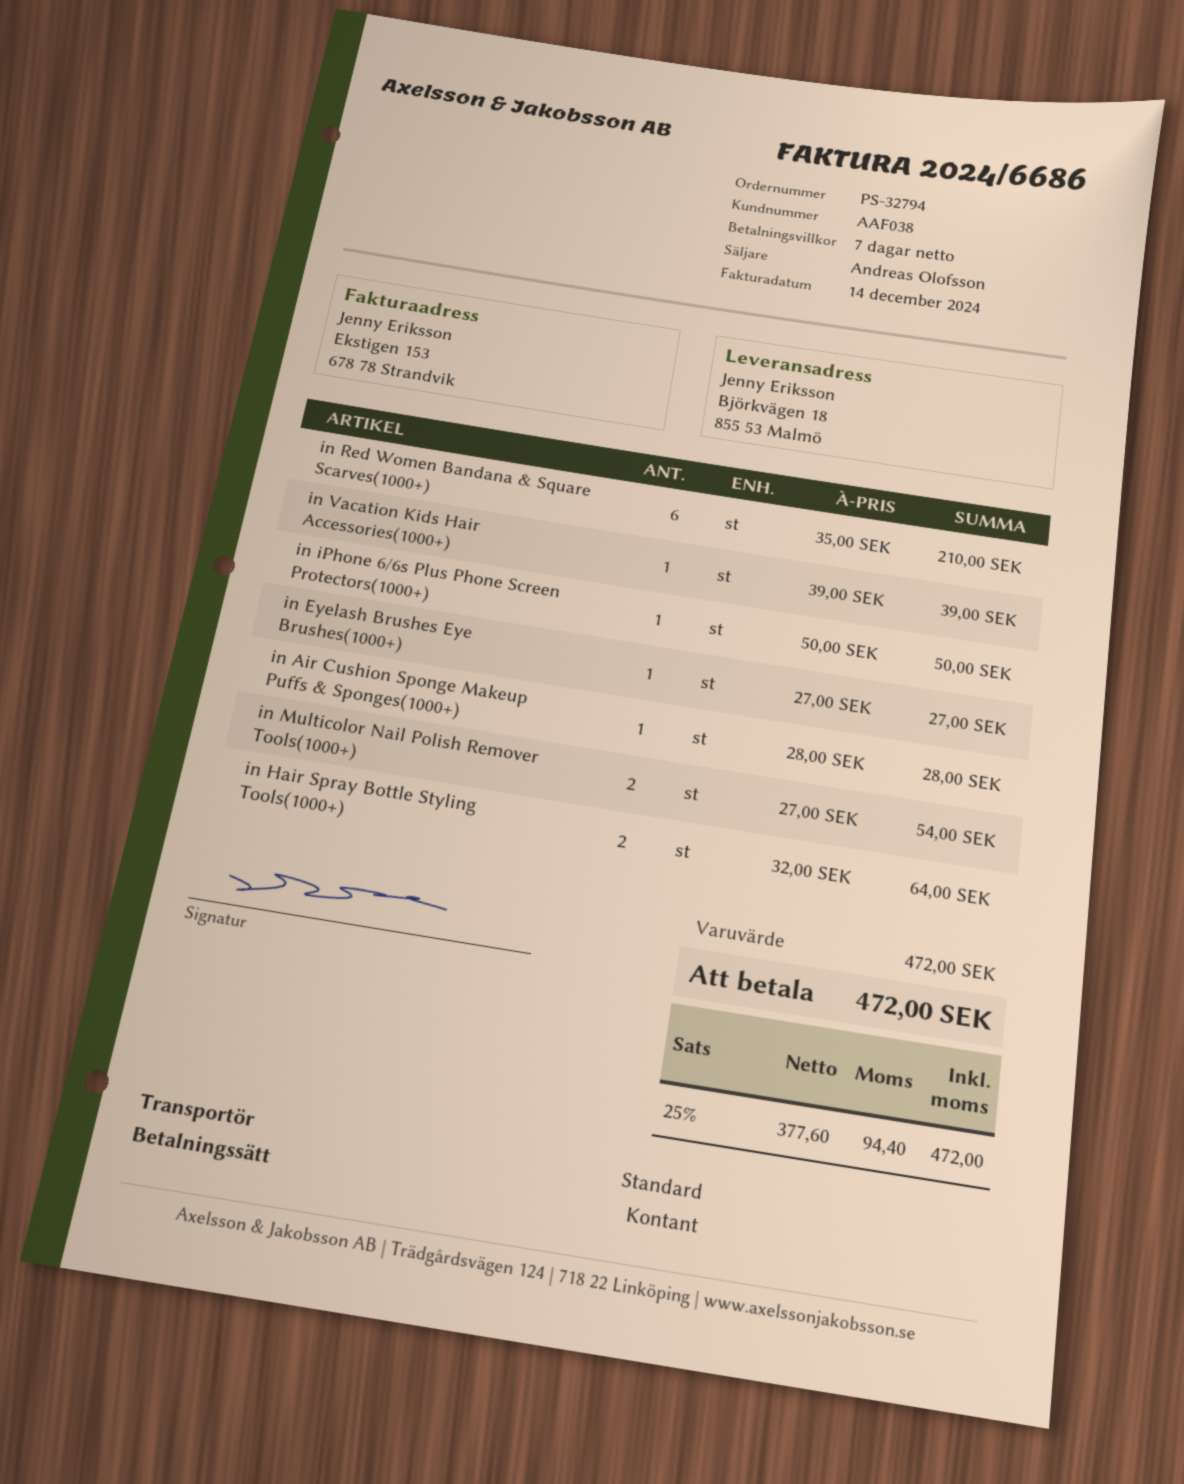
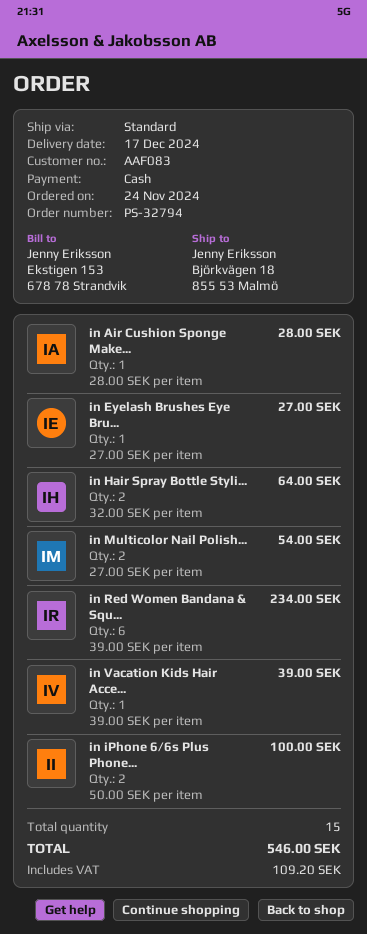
customer number: AAF038 -> AAF083
in Red Women Bandana & Square Scarves(1000+): 6 x 35.00 = 210.00 -> 6 x 39.00 = 234.00
in iPhone 6/6s Plus Phone Screen Protectors(1000+): 1 x 50.00 = 50.00 -> 2 x 50.00 = 100.00
tax: 94.40 -> 109.20
total: 472.00 -> 546.00

